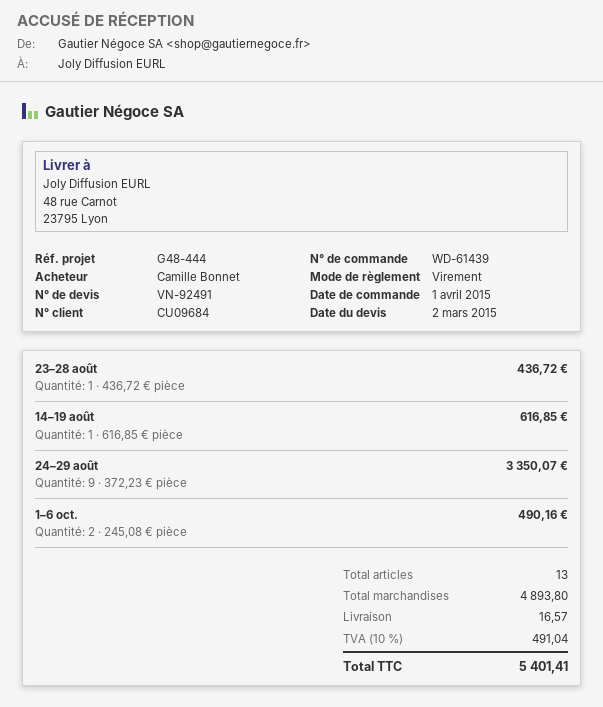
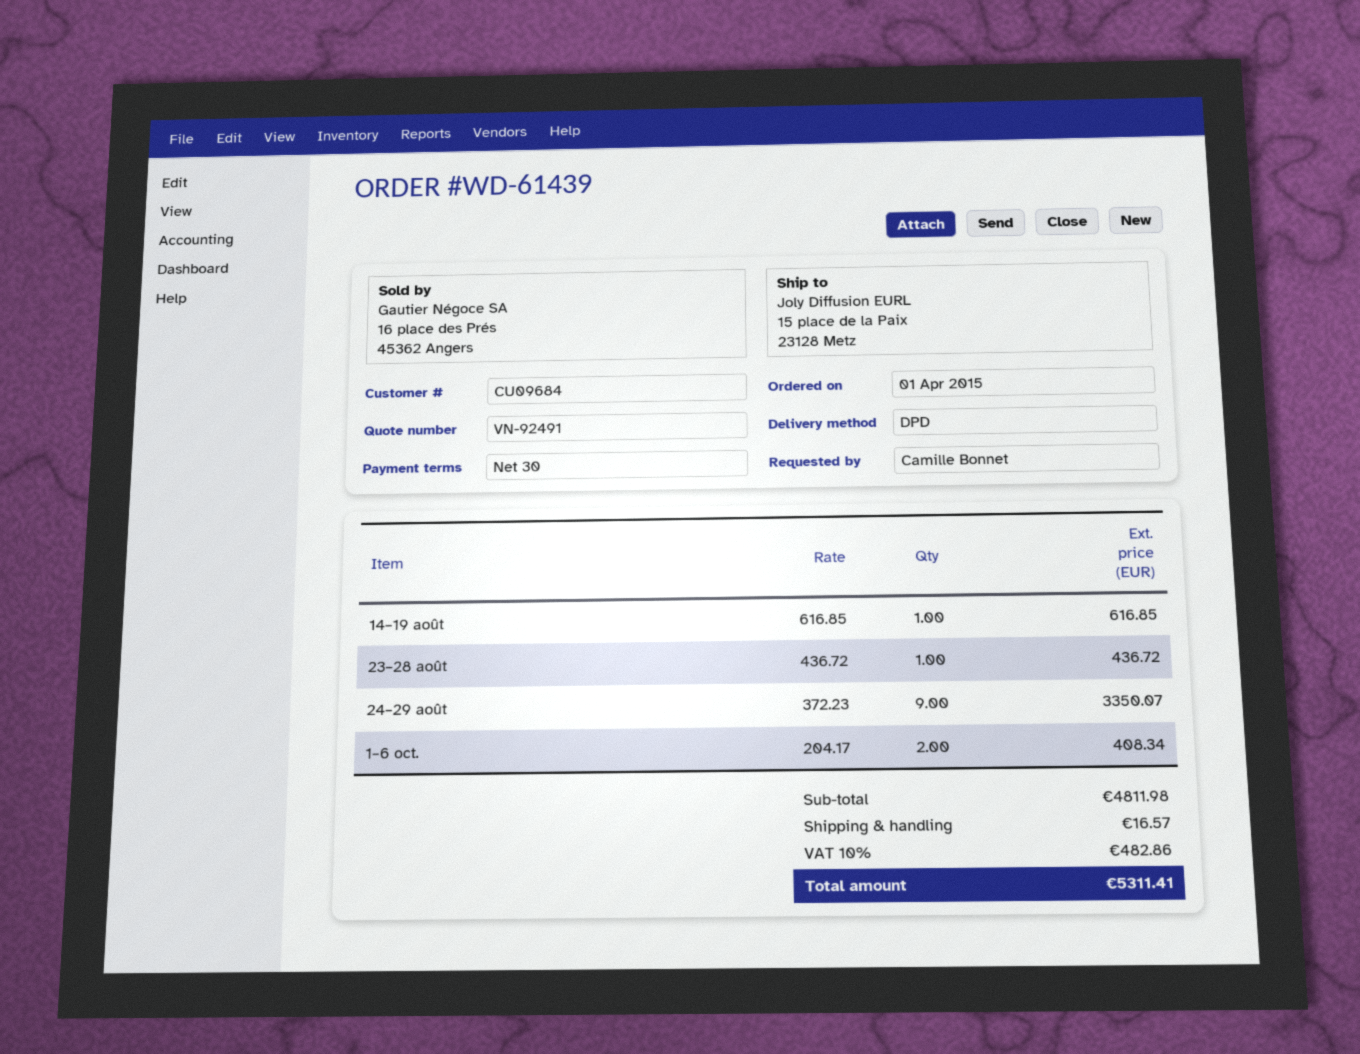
ship to: 48 rue Carnot, 23795 Lyon -> 15 place de la Paix, 23128 Metz
1–6 oct.: 2 x 245.08 = 490.16 -> 2 x 204.17 = 408.34
subtotal: 4893.80 -> 4811.98
tax: 10% = 491.04 -> 10% = 482.86
total: 5401.41 -> 5311.41

